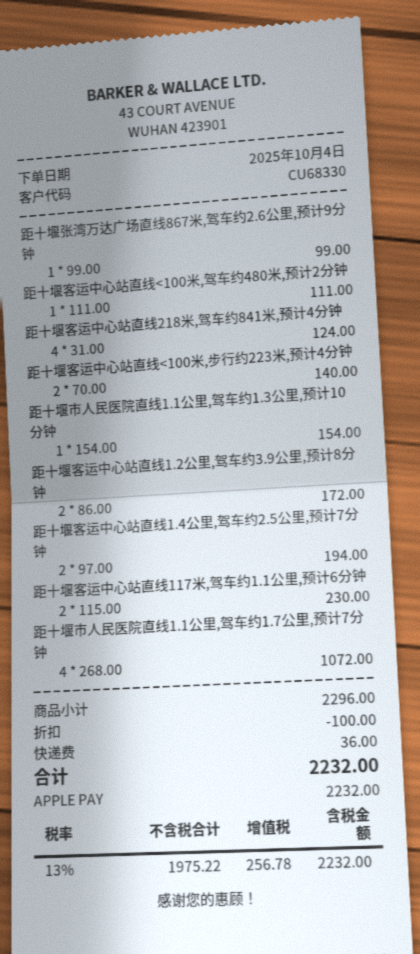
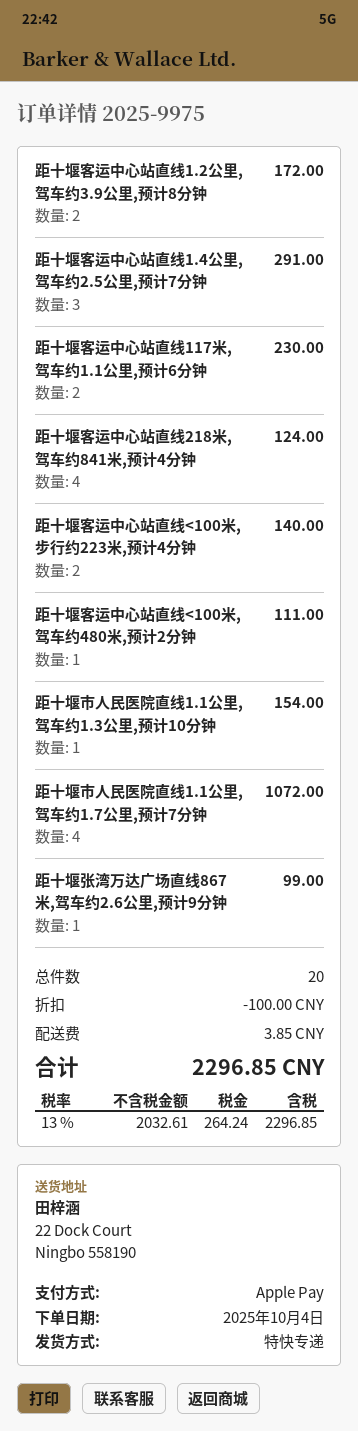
距十堰客运中心站直线1.4公里,驾车约2.5公里,预计7分钟: 2 for 194.00 -> 3 for 291.00
shipping: 36.00 -> 3.85
net: 1975.22 -> 2032.61
tax: 13% = 256.78 -> 13% = 264.24
total: 2232.00 -> 2296.85

